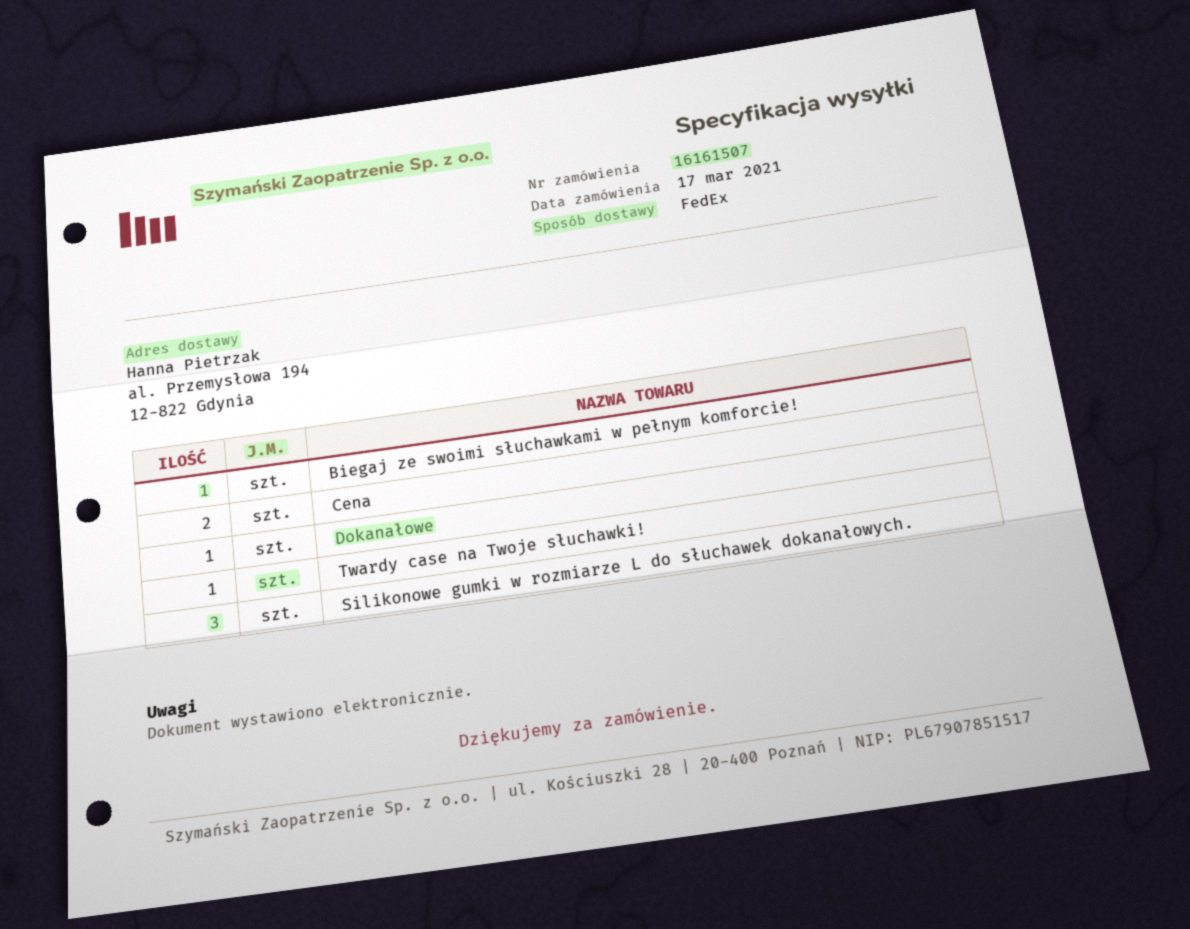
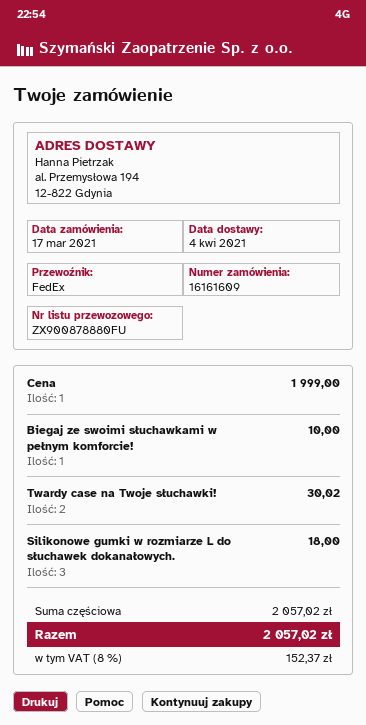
order number: 16161507 -> 16161609
Cena: 2 -> 1
Dokanałowe: 1 -> none
Twardy case na Twoje słuchawki!: 1 -> 2

